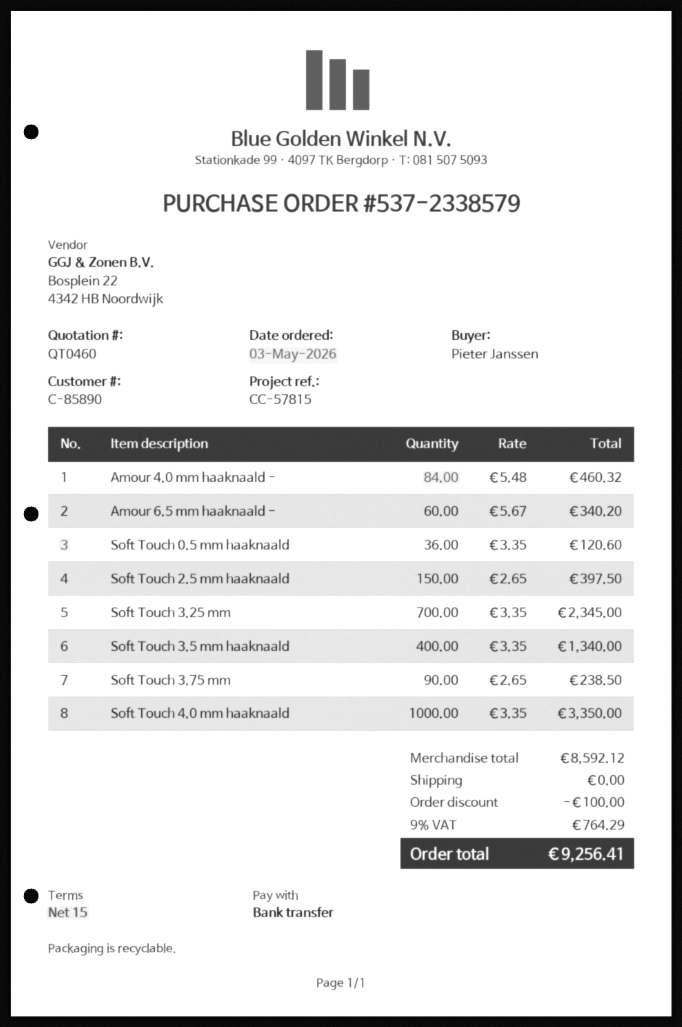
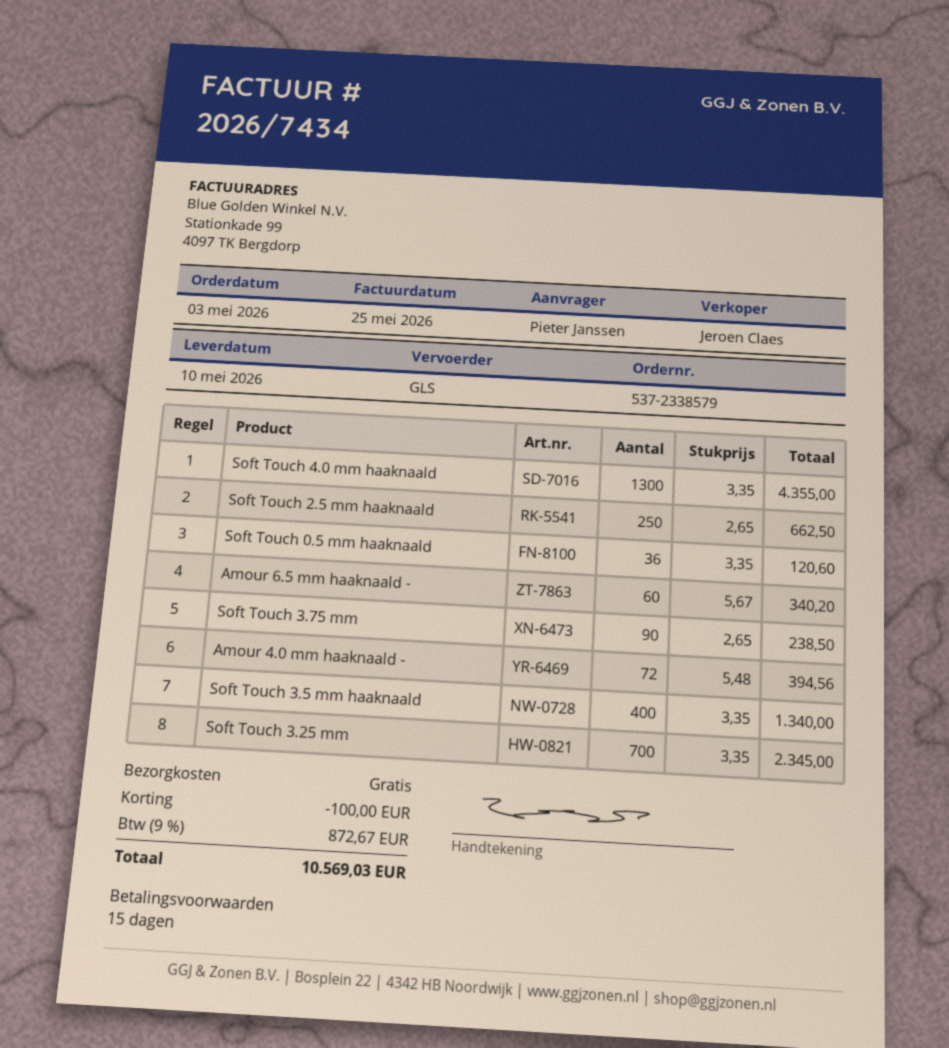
Amour 4.0 mm haaknaald -: 84 x 5.48 = 460.32 -> 72 x 5.48 = 394.56
Soft Touch 2.5 mm haaknaald: 150 x 2.65 = 397.50 -> 250 x 2.65 = 662.50
Soft Touch 4.0 mm haaknaald: 1000 x 3.35 = 3350.00 -> 1300 x 3.35 = 4355.00
tax: 9% = 764.29 -> 9% = 872.67
total: 9256.41 -> 10569.03

